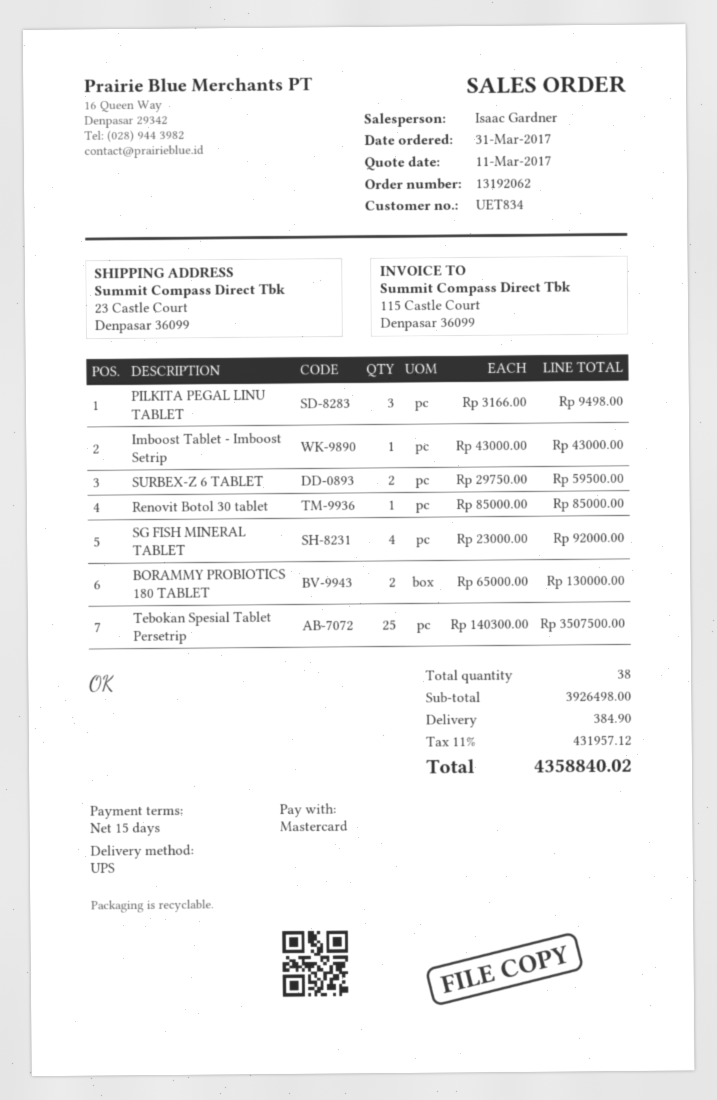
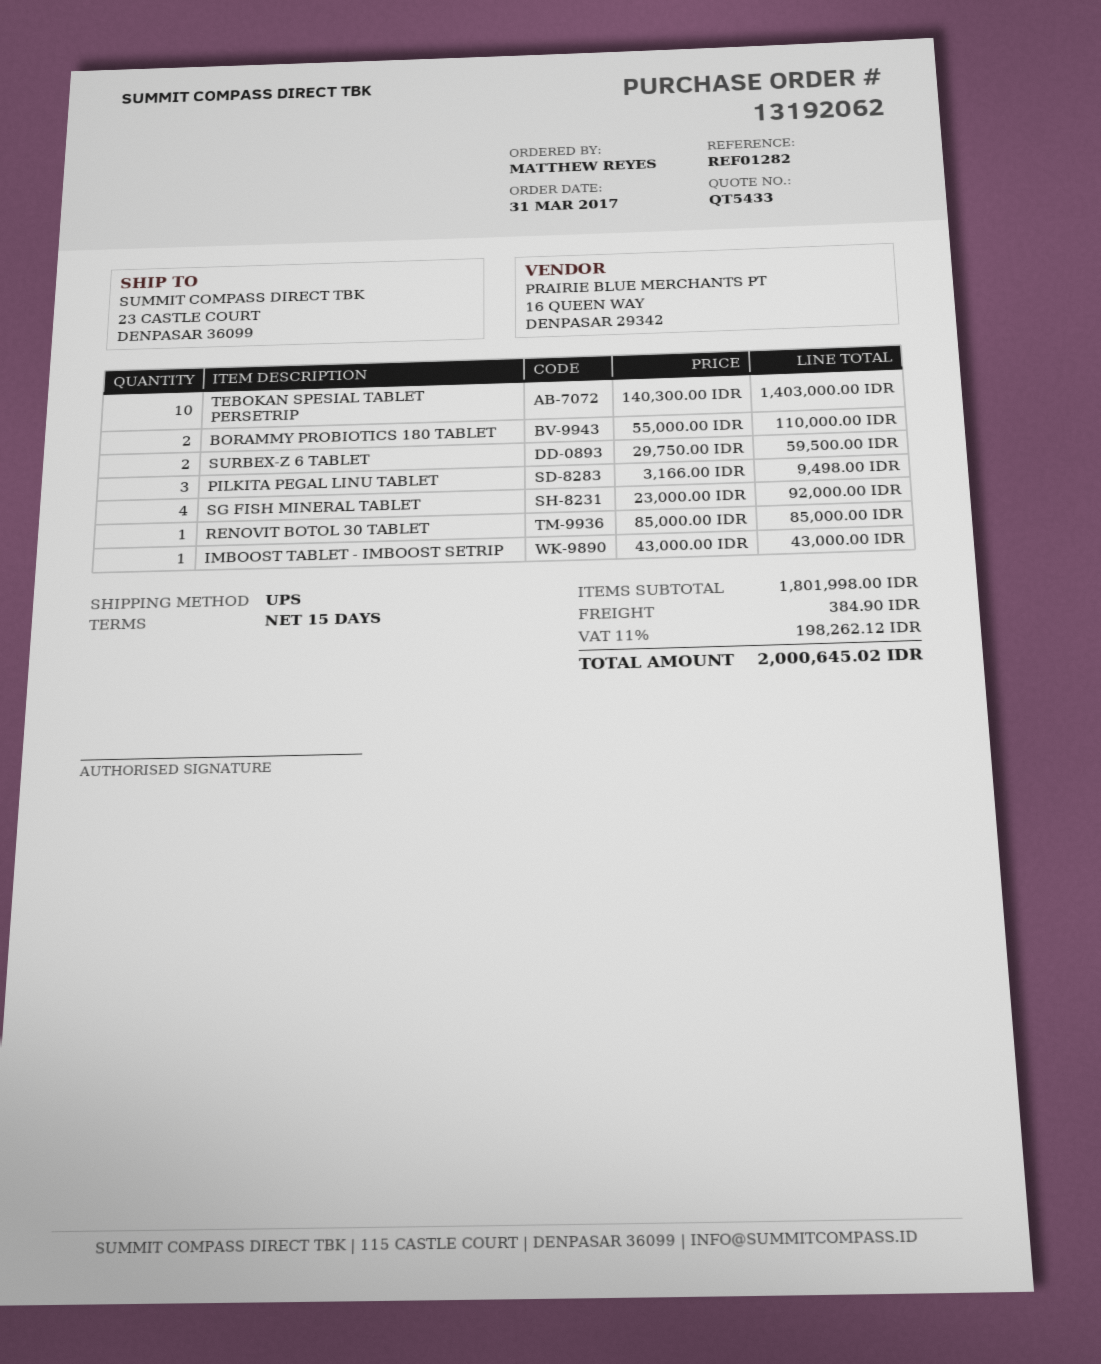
BORAMMY PROBIOTICS 180 TABLET: 2 x 65000.00 = 130000.00 -> 2 x 55000.00 = 110000.00
Tebokan Spesial Tablet Persetrip: 25 x 140300.00 = 3507500.00 -> 10 x 140300.00 = 1403000.00
subtotal: 3926498.00 -> 1801998.00
tax: 11% = 431957.12 -> 11% = 198262.12
total: 4358840.02 -> 2000645.02

